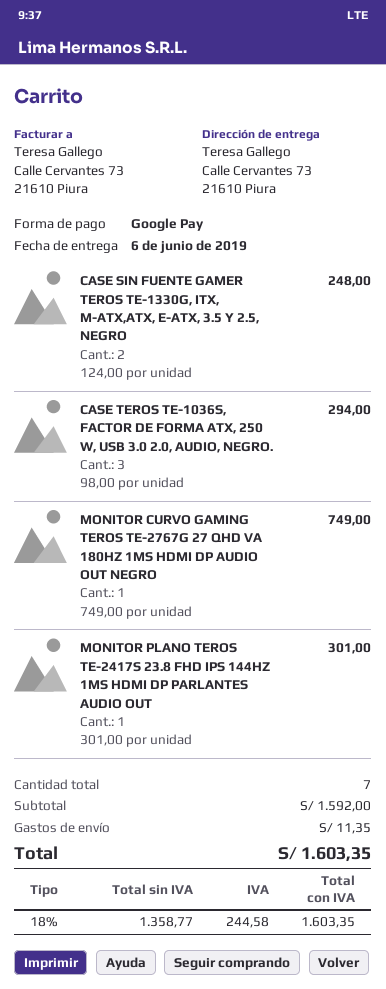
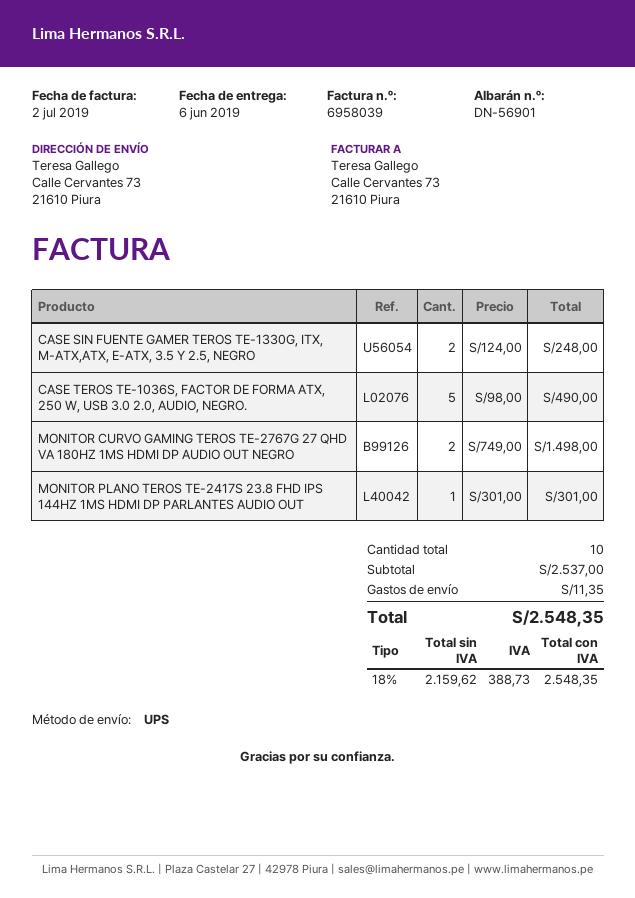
CASE TEROS TE-1036S, FACTOR DE FORMA ATX, 250 W, USB 3.0 2.0, AUDIO, NEGRO.: 3 x 98.00 = 294.00 -> 5 x 98.00 = 490.00
MONITOR CURVO GAMING TEROS TE-2767G 27 QHD VA 180HZ 1MS HDMI DP AUDIO OUT NEGRO: 1 x 749.00 = 749.00 -> 2 x 749.00 = 1498.00
total quantity: 7 -> 10
subtotal: 1592.00 -> 2537.00
net: 1358.77 -> 2159.62
tax: 18% = 244.58 -> 18% = 388.73
total: 1603.35 -> 2548.35

